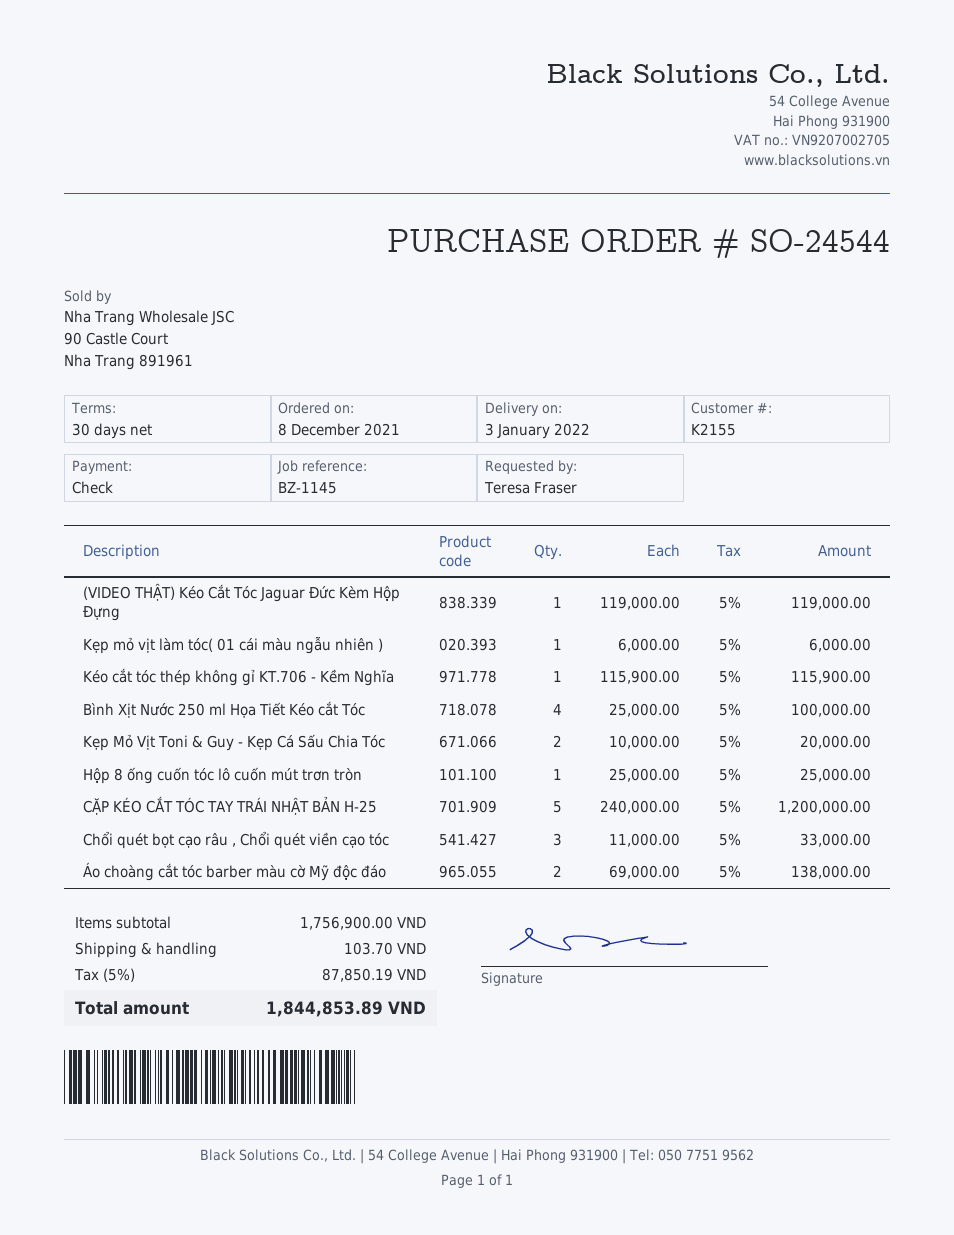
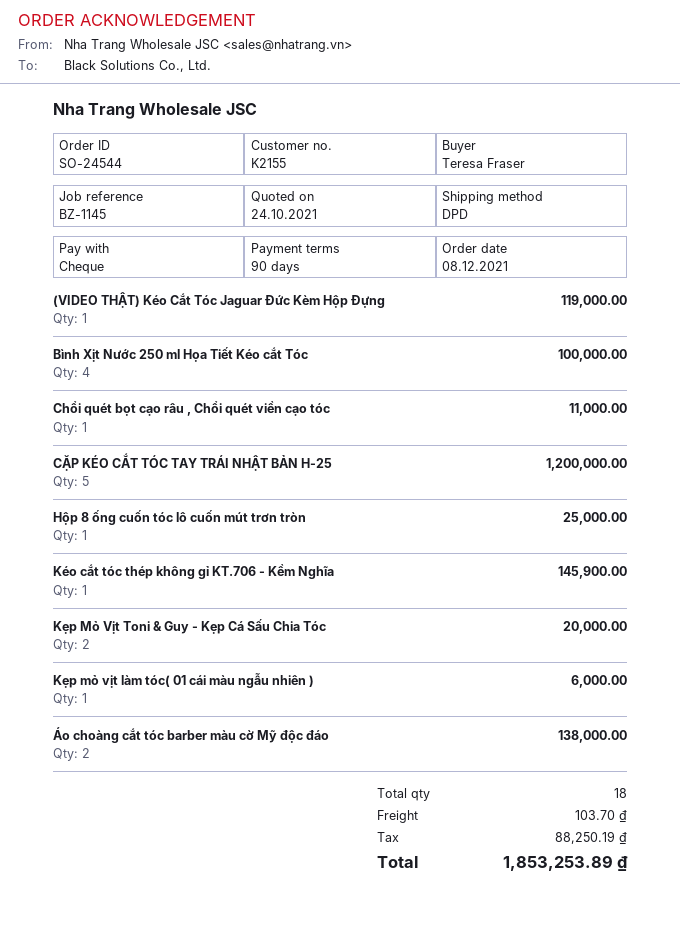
payment terms: 30 days -> 90 days
Kéo cắt tóc thép không gỉ KT.706 - Kềm Nghĩa: 1 for 115900.00 -> 1 for 145900.00
Chổi quét bọt cạo râu , Chổi quét viền cạo tóc: 3 for 33000.00 -> 1 for 11000.00
tax: 87850.19 -> 88250.19
total: 1844853.89 -> 1853253.89

